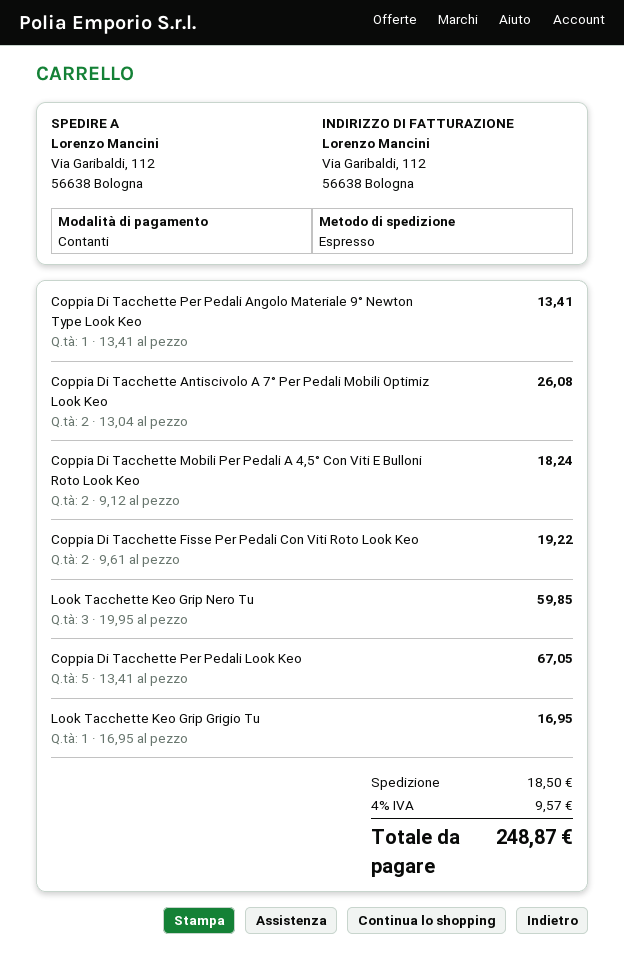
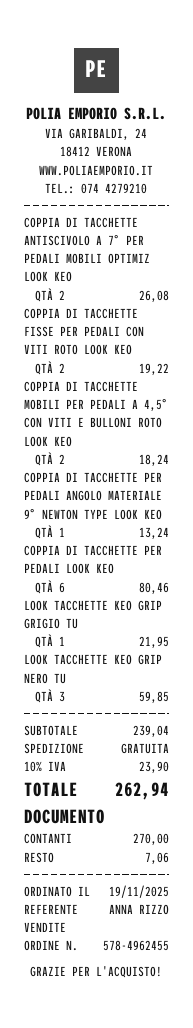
Coppia Di Tacchette Per Pedali Angolo Materiale 9° Newton Type Look Keo: 1 for 13.41 -> 1 for 13.24
Coppia Di Tacchette Per Pedali Look Keo: 5 for 67.05 -> 6 for 80.46
Look Tacchette Keo Grip Grigio Tu: 1 for 16.95 -> 1 for 21.95
shipping: 18.50 -> 0.00
tax: 4% = 9.57 -> 10% = 23.90
total: 248.87 -> 262.94

